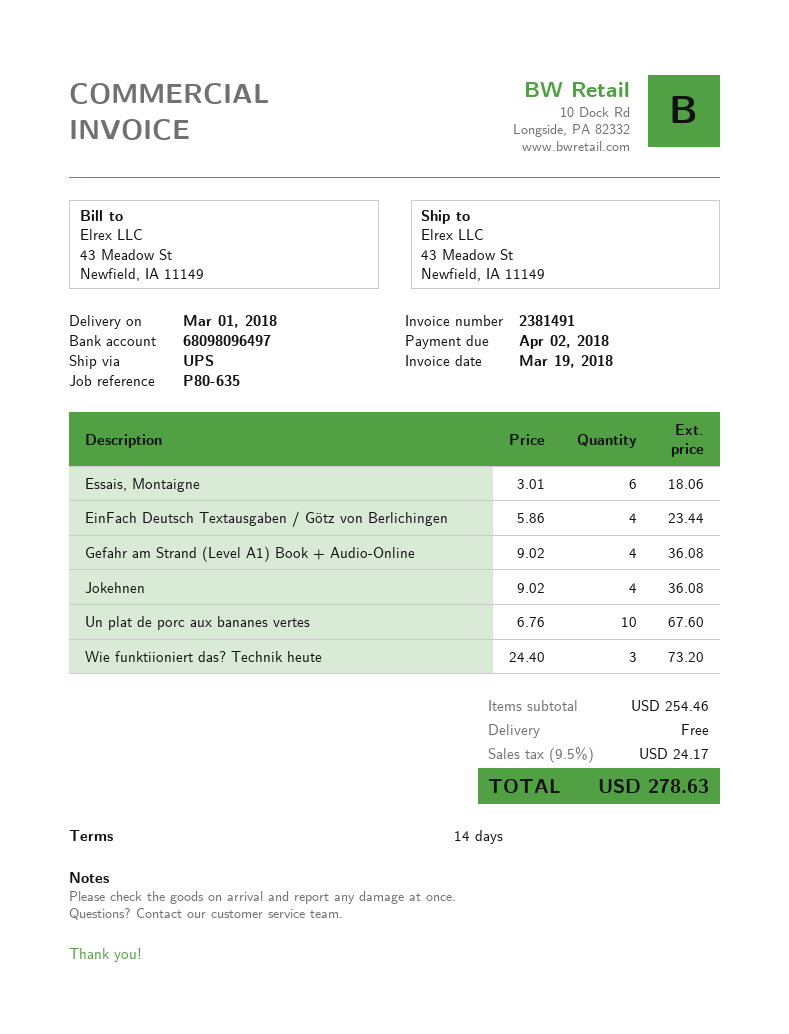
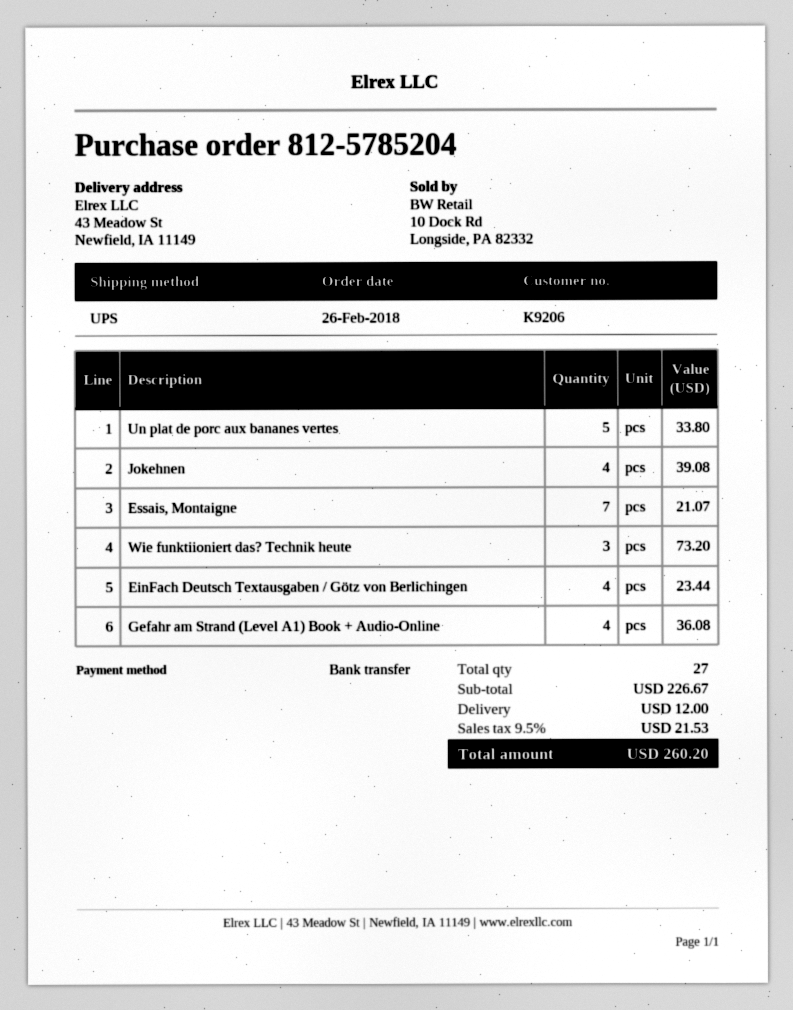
Essais, Montaigne: 6 for 18.06 -> 7 for 21.07
Jokehnen: 4 for 36.08 -> 4 for 39.08
Un plat de porc aux bananes vertes: 10 for 67.60 -> 5 for 33.80
subtotal: 254.46 -> 226.67
shipping: 0.00 -> 12.00
tax: 9.5% = 24.17 -> 9.5% = 21.53
total: 278.63 -> 260.20

